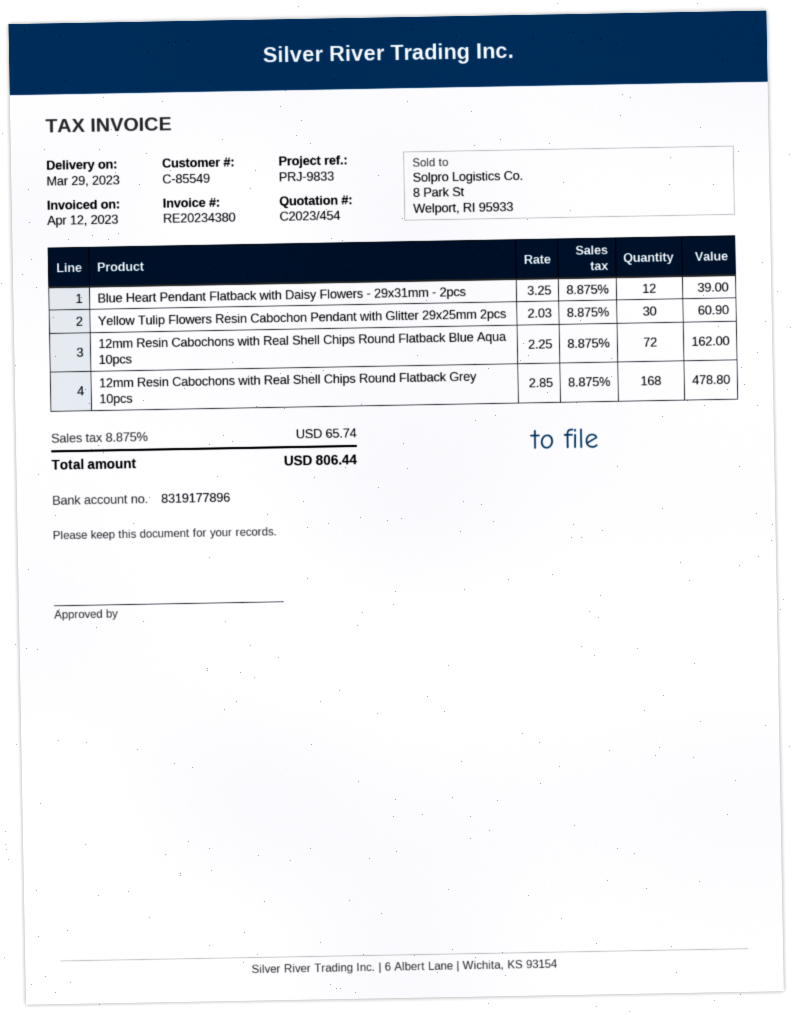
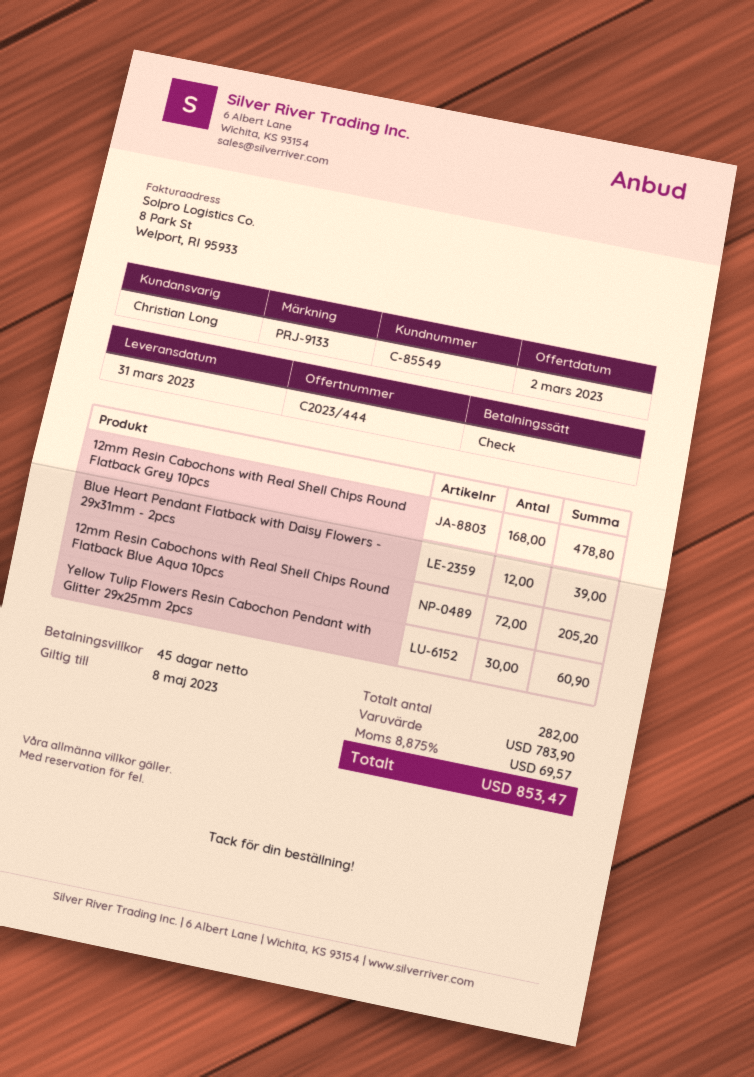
quote number: C2023/454 -> C2023/444
delivery date: 2023-03-29 -> 2023-03-31
reference: PRJ-9833 -> PRJ-9133
12mm Resin Cabochons with Real Shell Chips Round Flatback Blue Aqua 10pcs: 72 for 162.00 -> 72 for 205.20
tax: 8.875% = 65.74 -> 8.875% = 69.57
total: 806.44 -> 853.47

